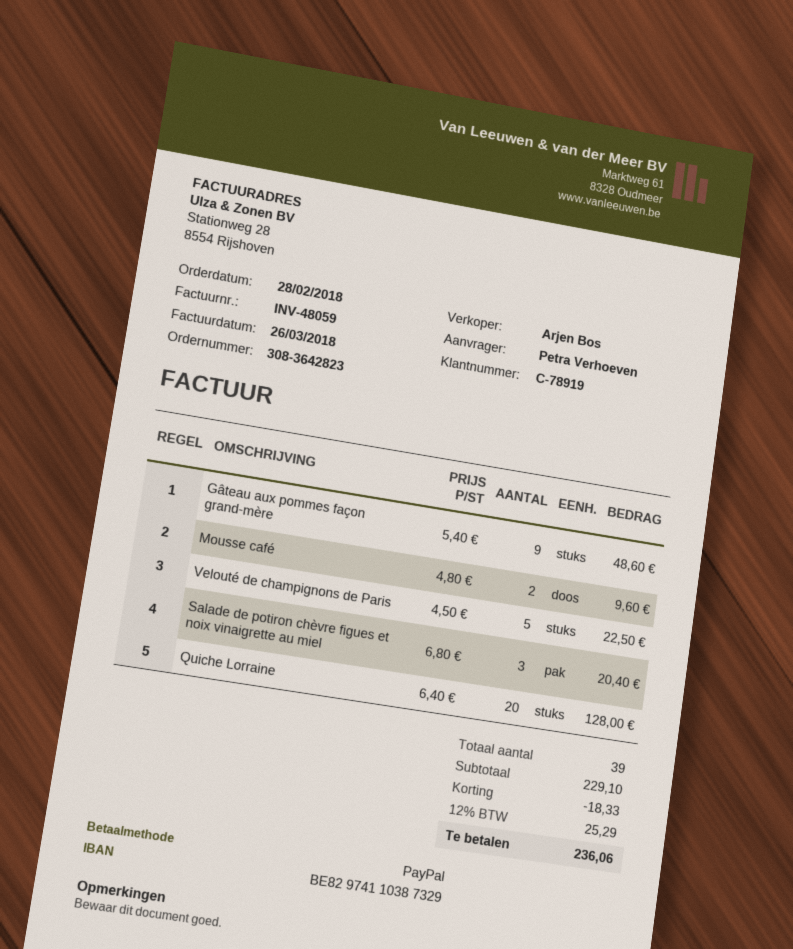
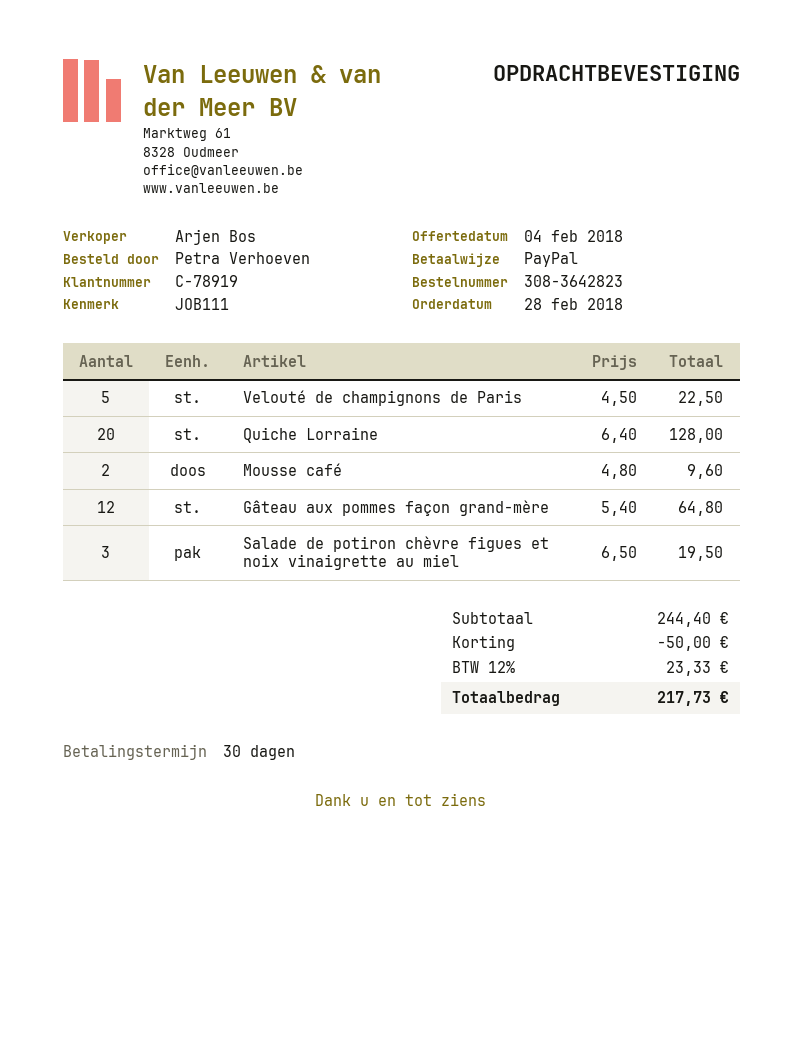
Gâteau aux pommes façon grand-mère: 9 x 5.40 = 48.60 -> 12 x 5.40 = 64.80
Salade de potiron chèvre figues et noix vinaigrette au miel: 3 x 6.80 = 20.40 -> 3 x 6.50 = 19.50
subtotal: 229.10 -> 244.40
discount: 18.33 -> 50.00
tax: 12% = 25.29 -> 12% = 23.33
total: 236.06 -> 217.73

